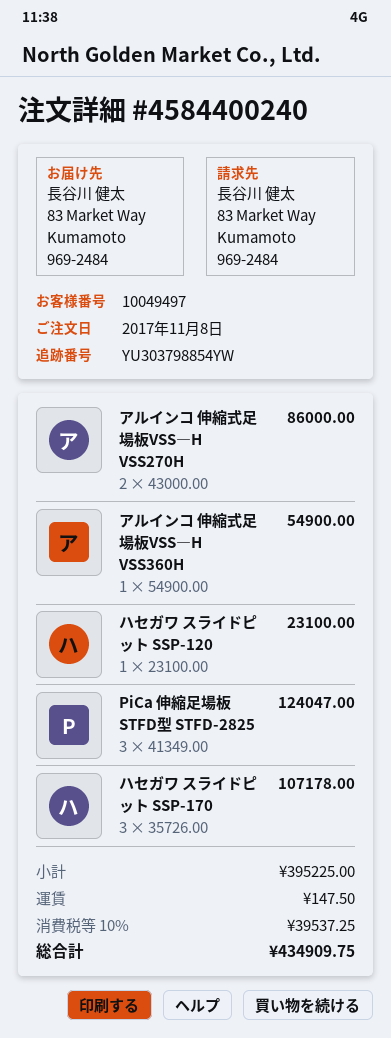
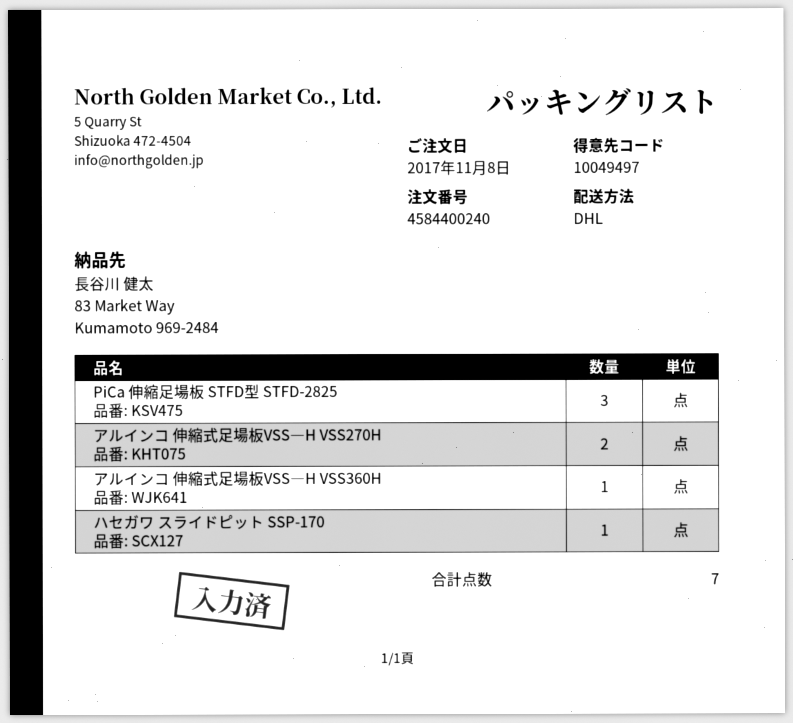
ハセガワ スライドピット SSP-120: 1 -> none
ハセガワ スライドピット SSP-170: 3 -> 1

